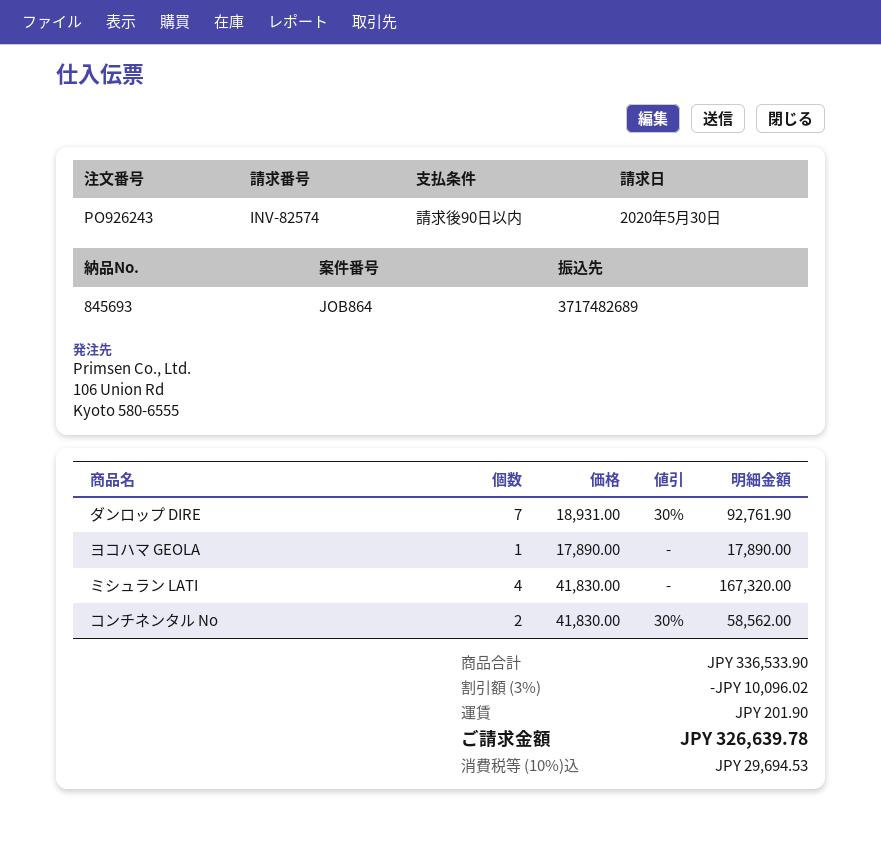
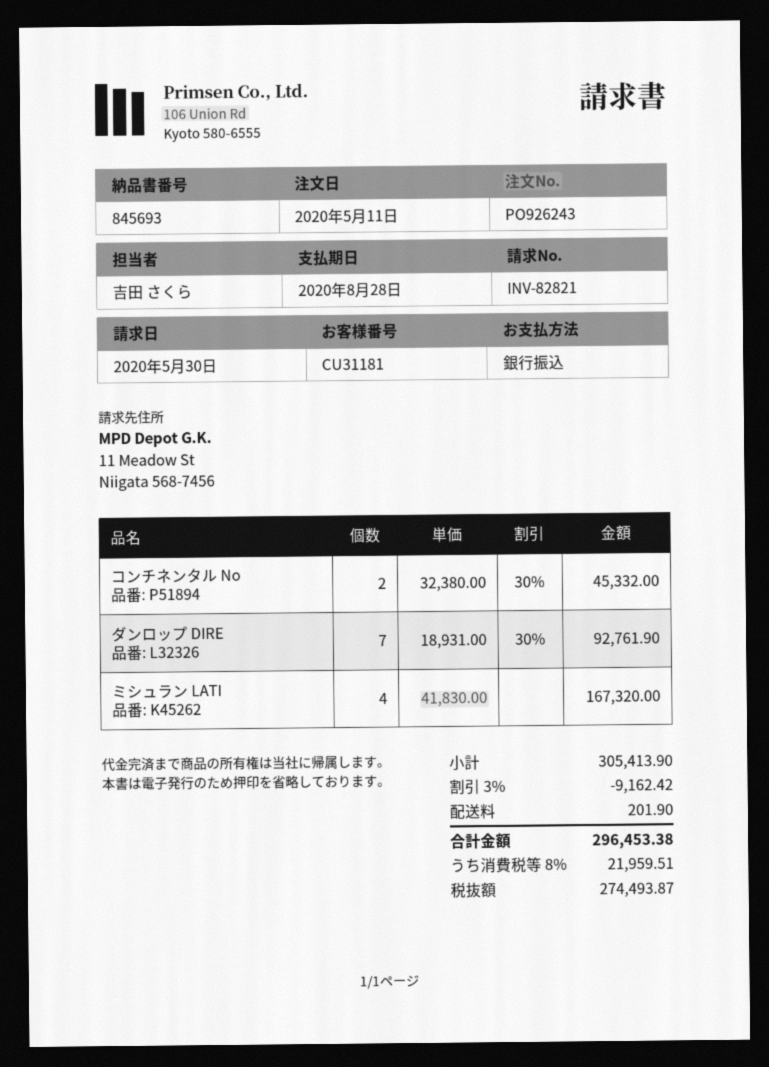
invoice number: INV-82574 -> INV-82821
ヨコハマ GEOLA: 1 x 17890.00 = 17890.00 -> none
コンチネンタル No: 2 x 41830.00 - 30% = 58562.00 -> 2 x 32380.00 - 30% = 45332.00
subtotal: 336533.90 -> 305413.90
discount: 3% = 10096.02 -> 3% = 9162.42
tax: 10% = 29694.53 -> 8% = 21959.51
total: 326639.78 -> 296453.38

